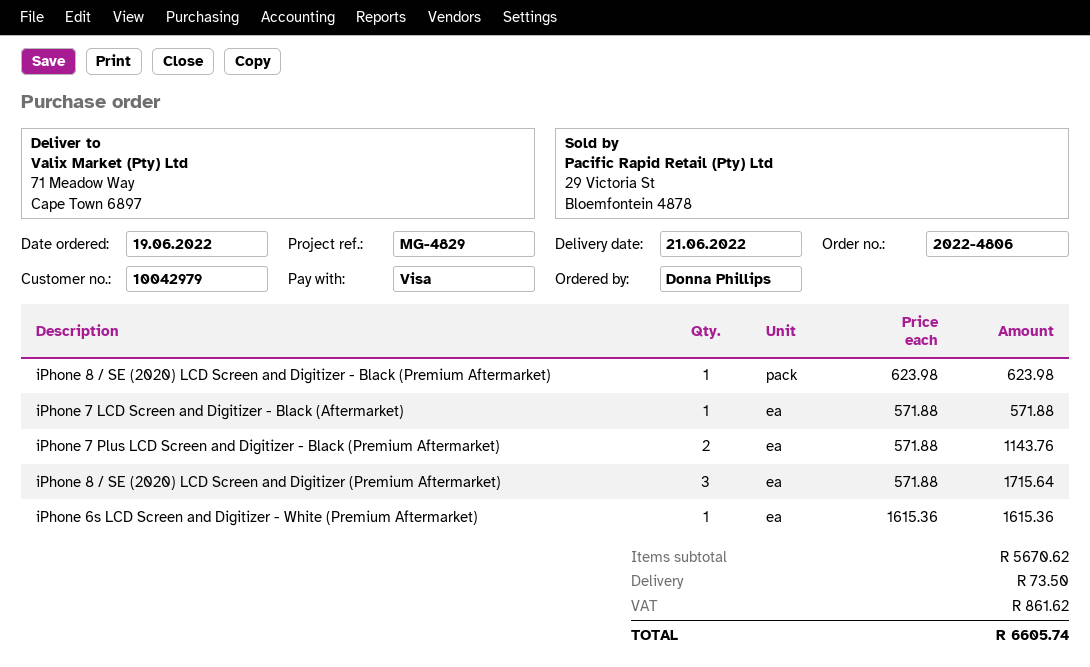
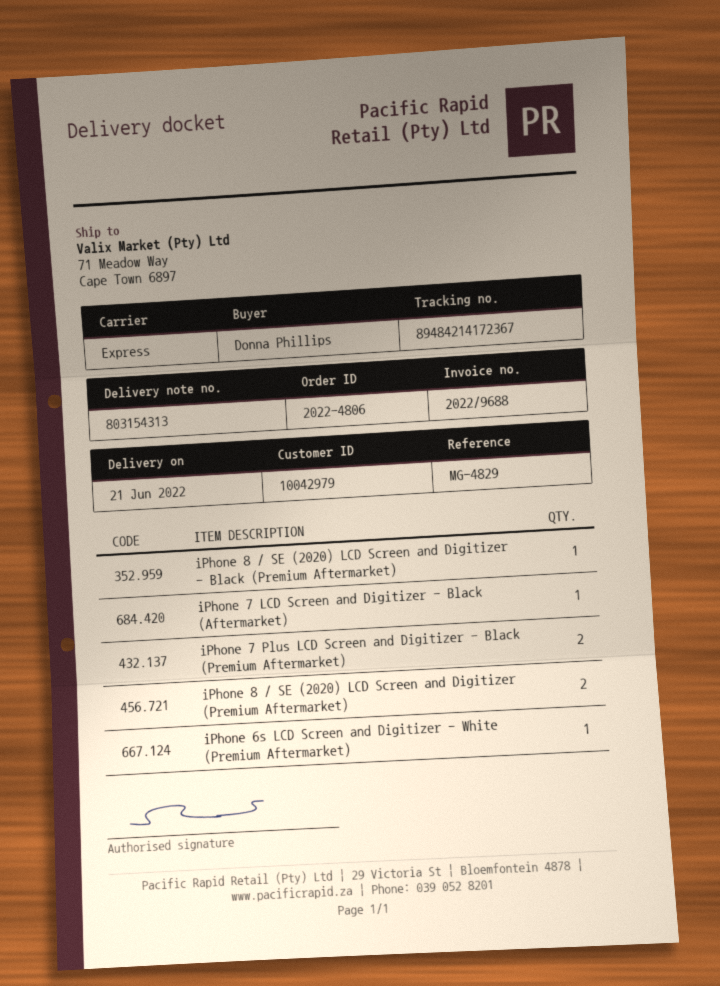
iPhone 8 / SE (2020) LCD Screen and Digitizer (Premium Aftermarket): 3 -> 2

